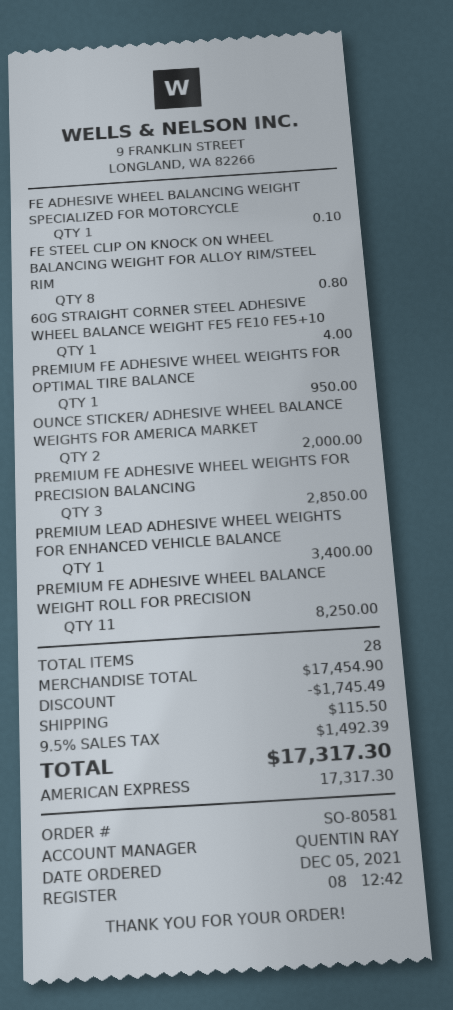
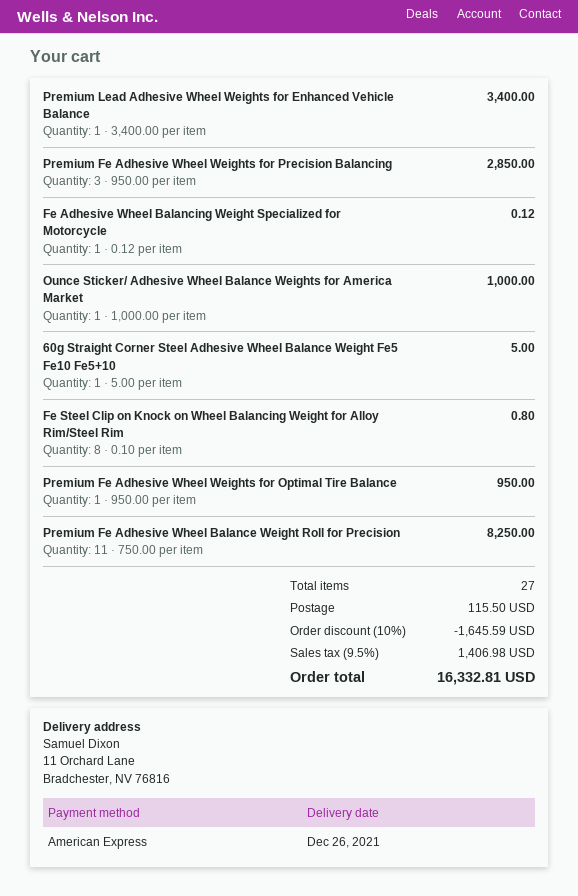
FE ADHESIVE WHEEL BALANCING WEIGHT SPECIALIZED FOR MOTORCYCLE: 1 for 0.10 -> 1 for 0.12
60G STRAIGHT CORNER STEEL ADHESIVE WHEEL BALANCE WEIGHT FE5 FE10 FE5+10: 1 for 4.00 -> 1 for 5.00
OUNCE STICKER/ ADHESIVE WHEEL BALANCE WEIGHTS FOR AMERICA MARKET: 2 for 2000.00 -> 1 for 1000.00
total quantity: 28 -> 27
discount: 1745.49 -> 1645.59
tax: 9.5% = 1492.39 -> 9.5% = 1406.98
total: 17317.30 -> 16332.81

